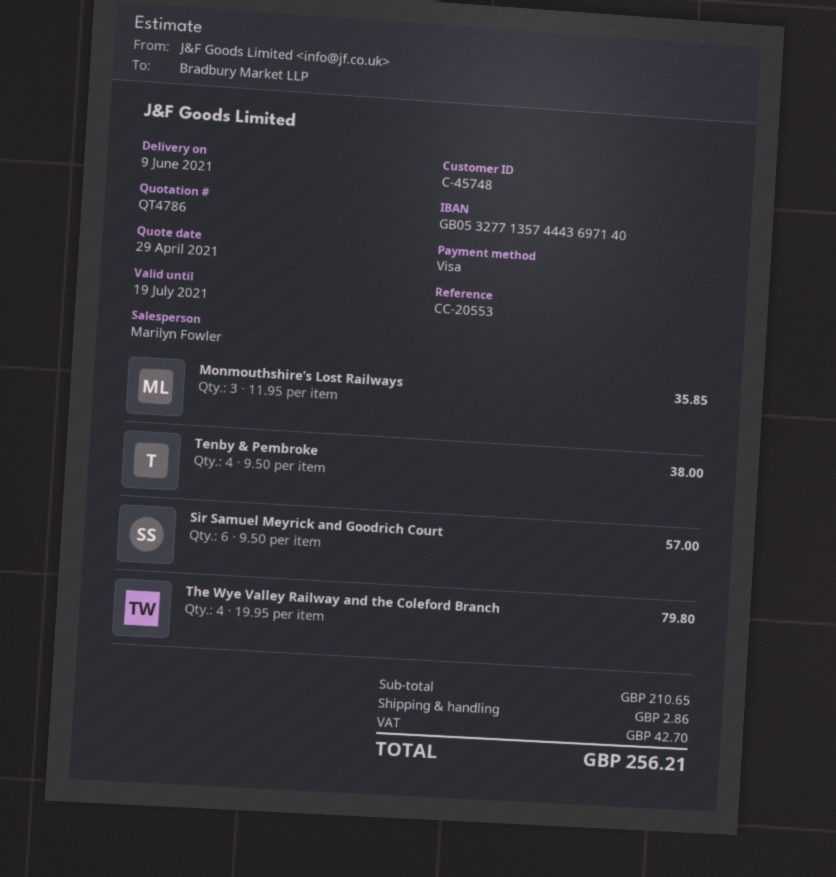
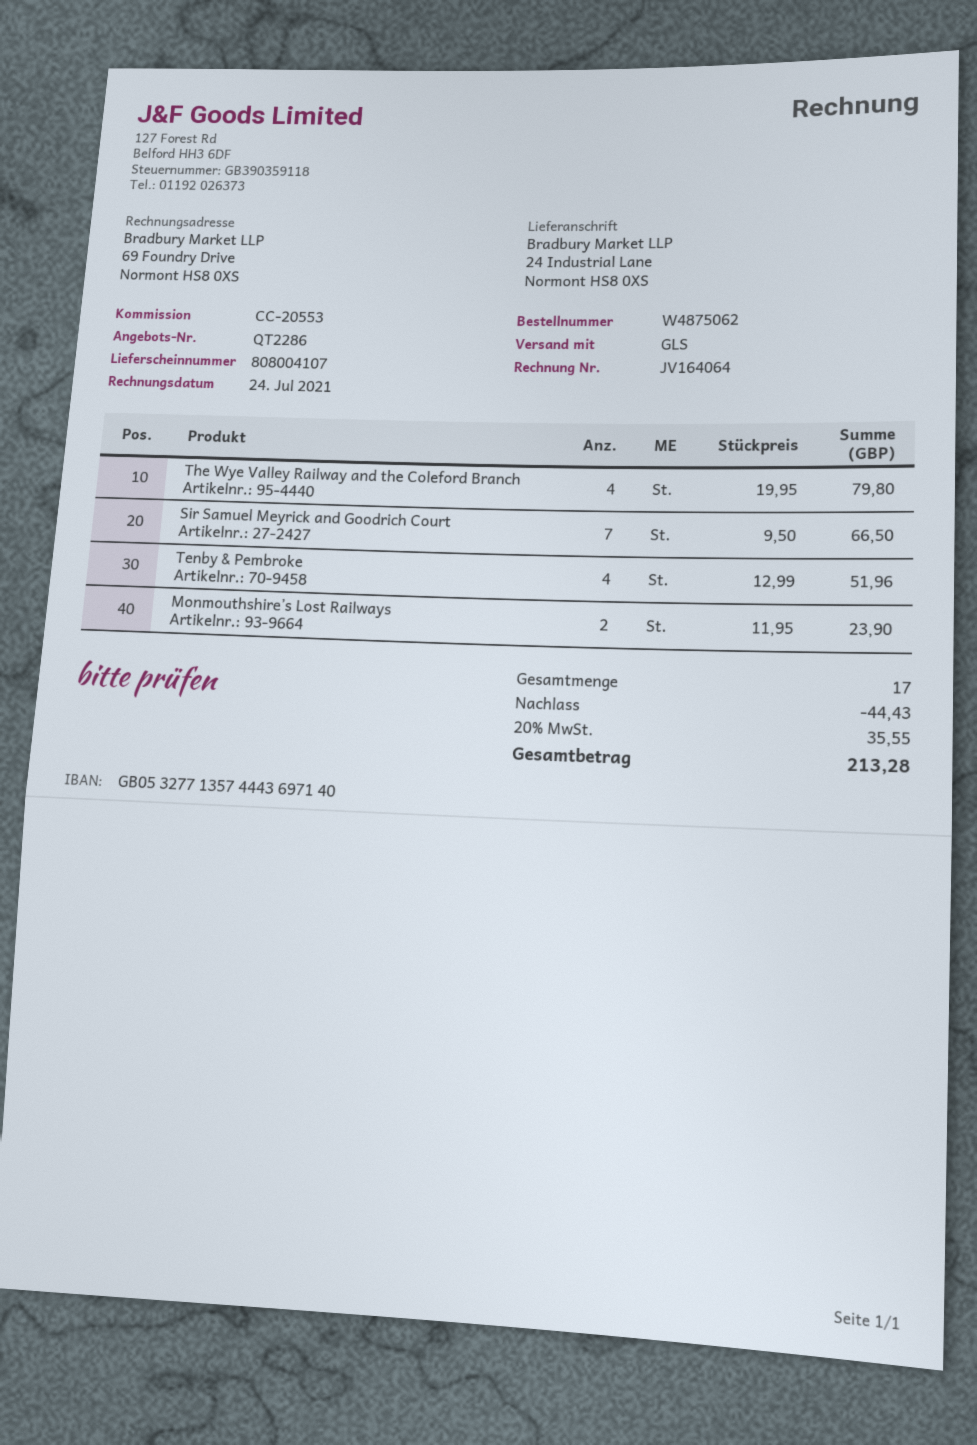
quote number: QT4786 -> QT2286
Monmouthshire’s Lost Railways: 3 x 11.95 = 35.85 -> 2 x 11.95 = 23.90
Tenby & Pembroke: 4 x 9.50 = 38.00 -> 4 x 12.99 = 51.96
Sir Samuel Meyrick and Goodrich Court: 6 x 9.50 = 57.00 -> 7 x 9.50 = 66.50
discount: none -> 44.43
shipping: 2.86 -> none
tax: 42.70 -> 35.55
total: 256.21 -> 213.28

